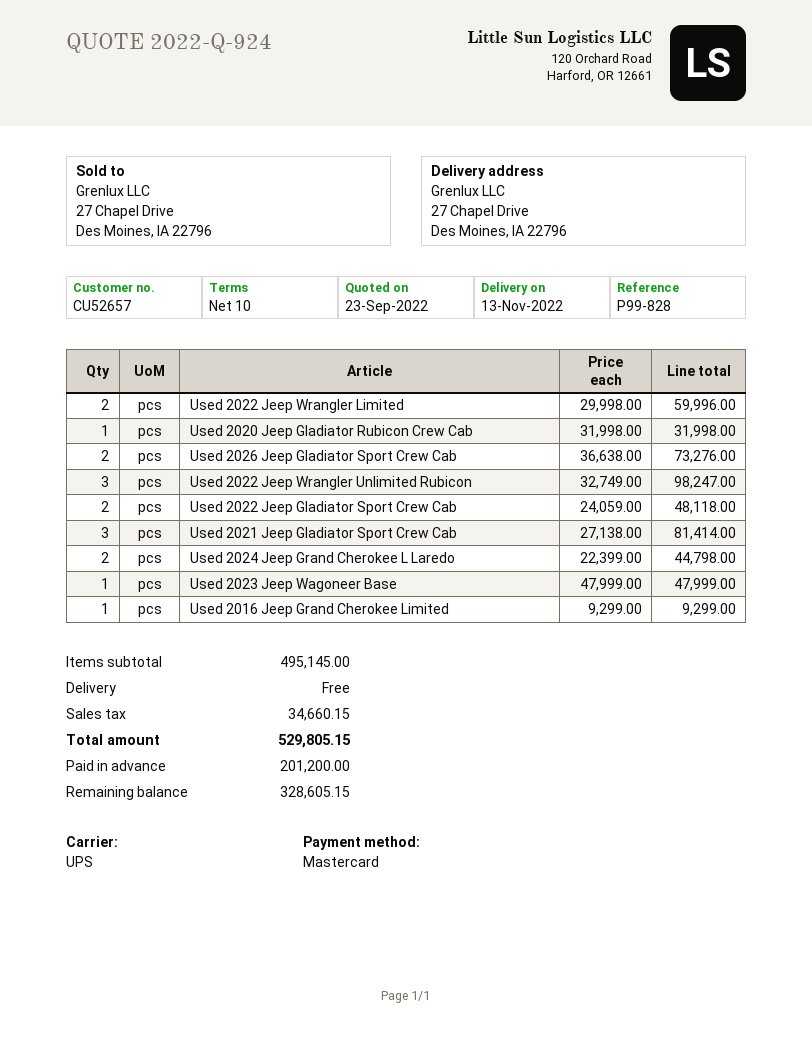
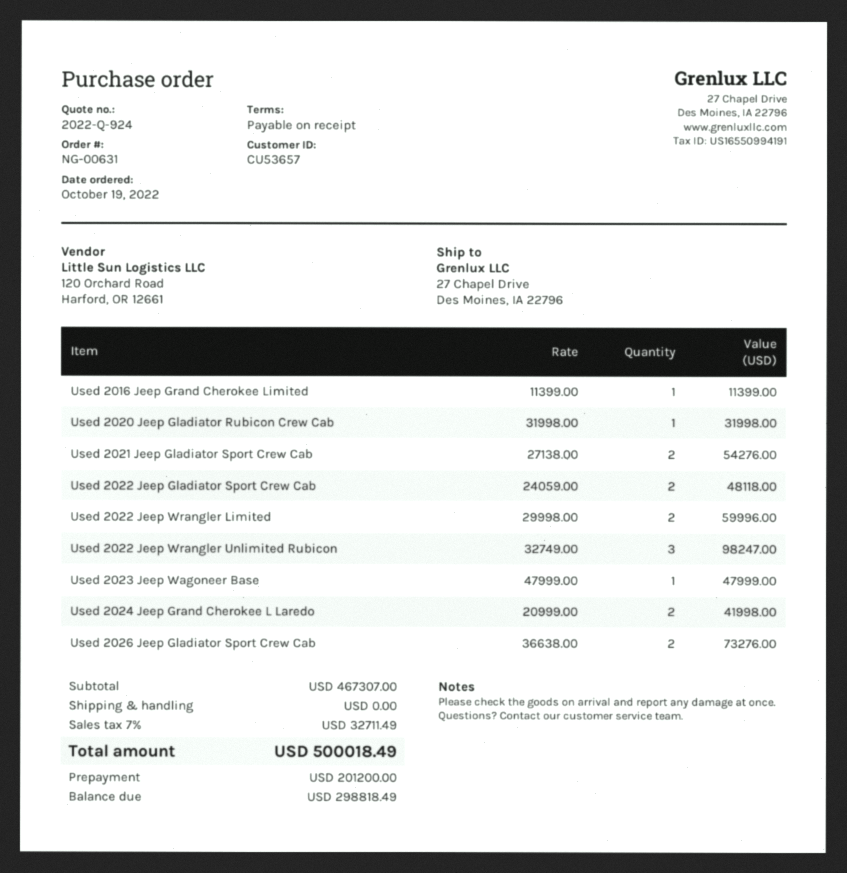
payment terms: 10 days -> on receipt
customer number: CU52657 -> CU53657
Used 2021 Jeep Gladiator Sport Crew Cab: 3 x 27138.00 = 81414.00 -> 2 x 27138.00 = 54276.00
Used 2024 Jeep Grand Cherokee L Laredo: 2 x 22399.00 = 44798.00 -> 2 x 20999.00 = 41998.00
Used 2016 Jeep Grand Cherokee Limited: 1 x 9299.00 = 9299.00 -> 1 x 11399.00 = 11399.00
subtotal: 495145.00 -> 467307.00
tax: 34660.15 -> 32711.49
total: 529805.15 -> 500018.49
balance: 328605.15 -> 298818.49

